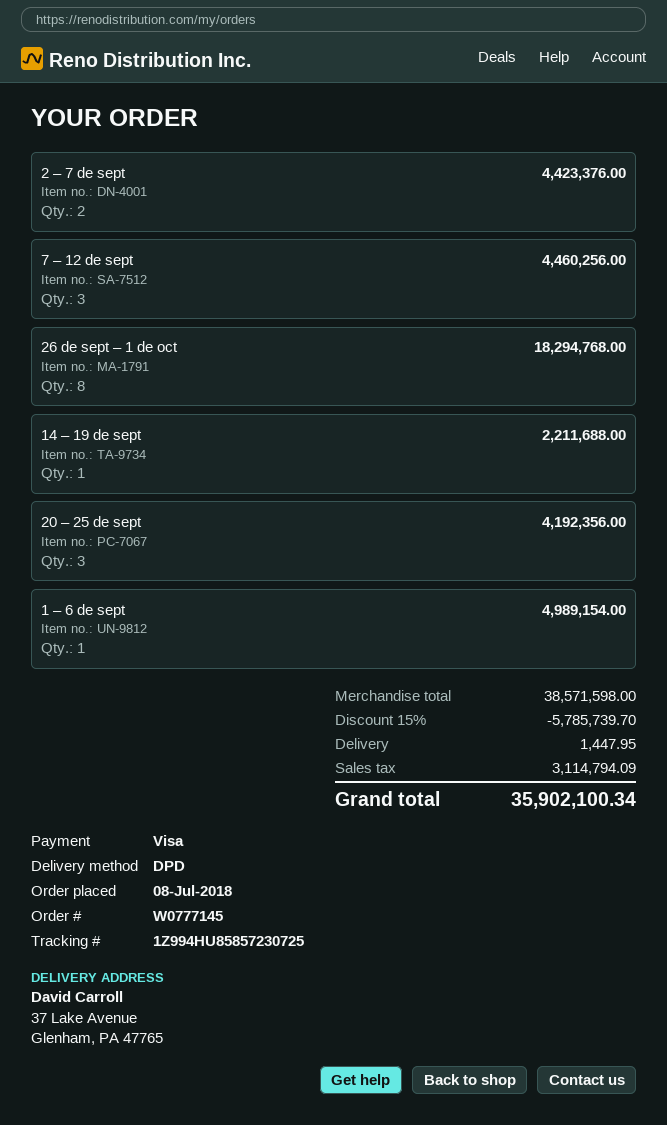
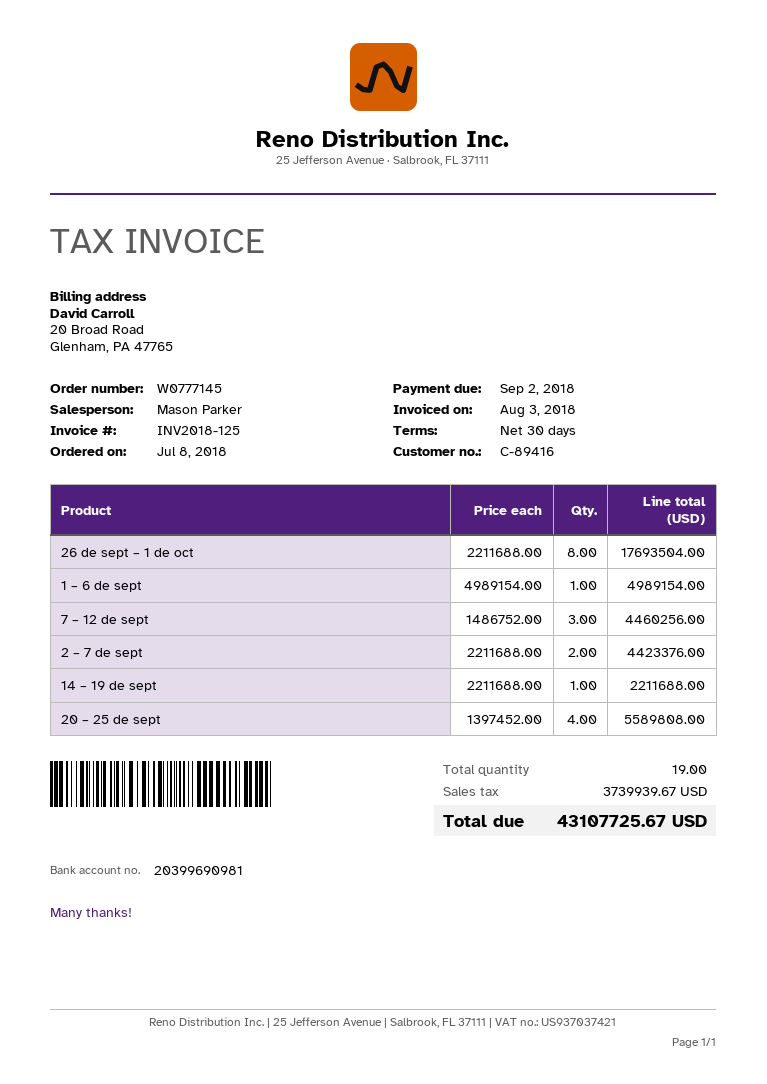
26 de sept – 1 de oct: 8 for 18294768.00 -> 8 for 17693504.00
20 – 25 de sept: 3 for 4192356.00 -> 4 for 5589808.00
discount: 15% = 5785739.70 -> none
shipping: 1447.95 -> none
tax: 3114794.09 -> 3739939.67
total: 35902100.34 -> 43107725.67

